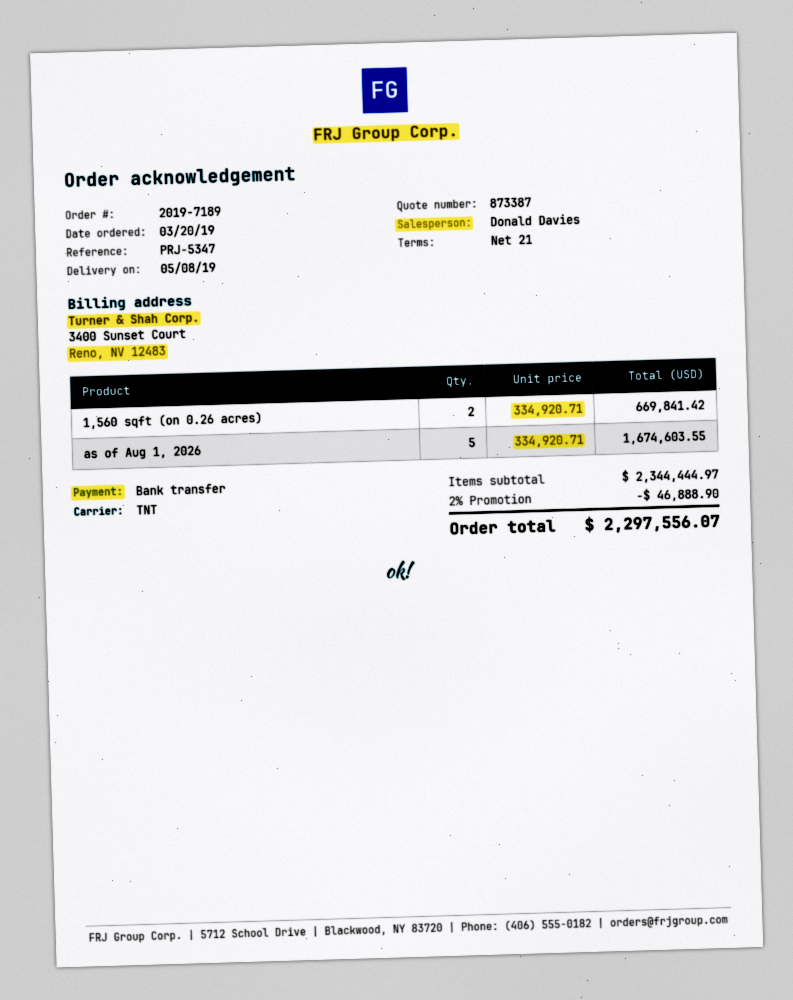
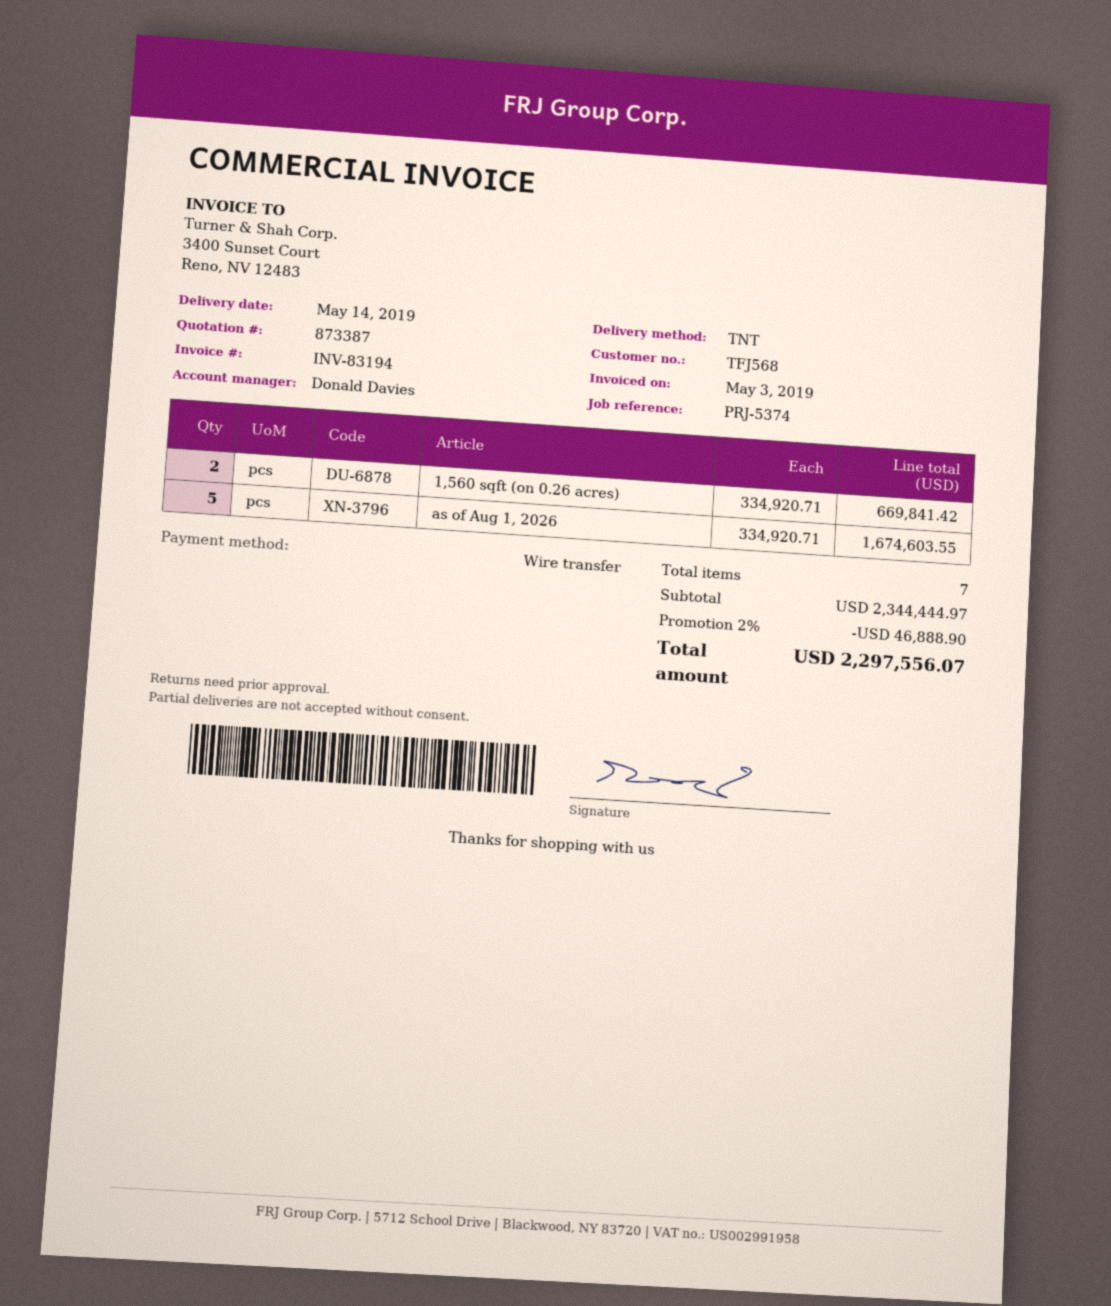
delivery date: 2019-05-08 -> 2019-05-14
reference: PRJ-5347 -> PRJ-5374

